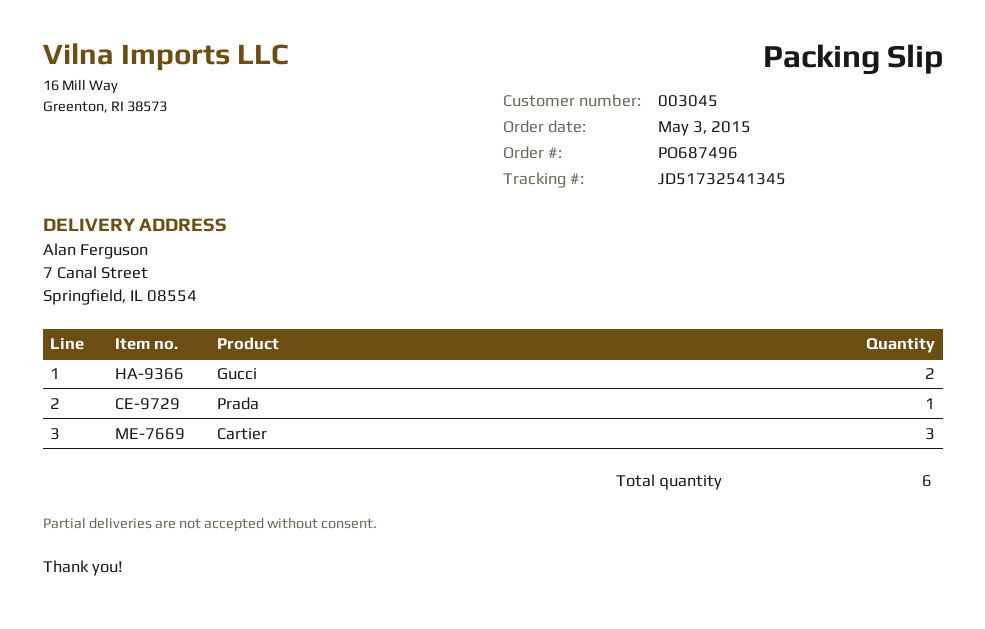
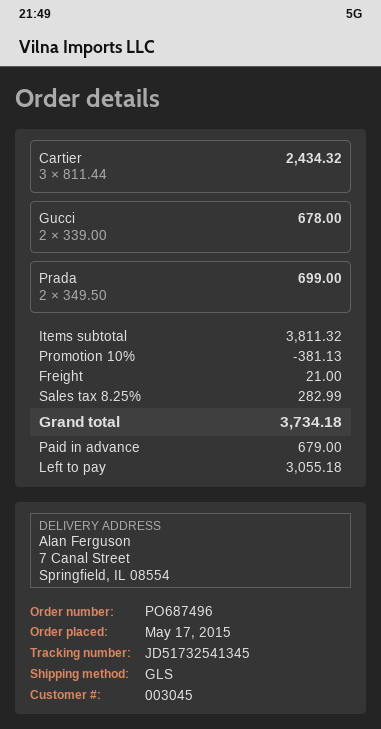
order date: 2015-05-03 -> 2015-05-17
Prada: 1 -> 2

